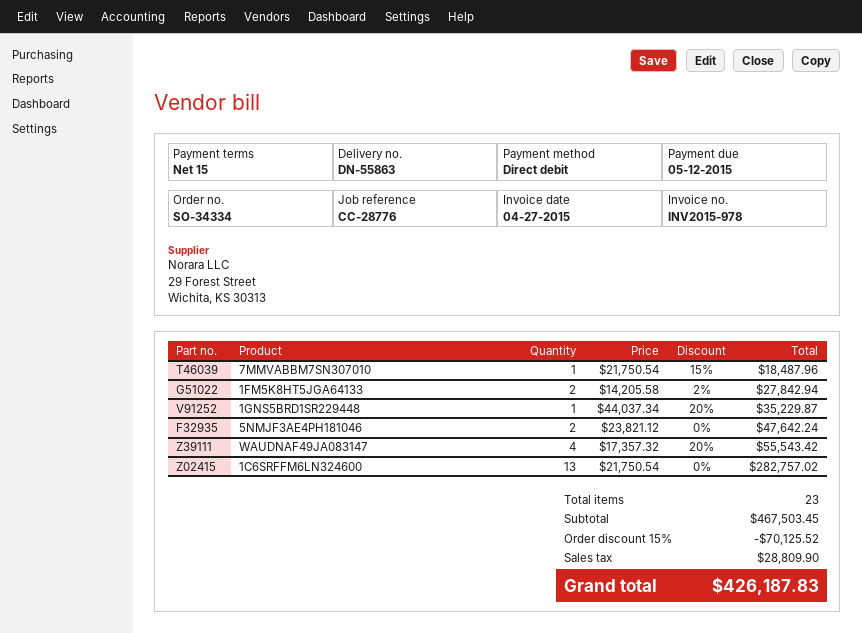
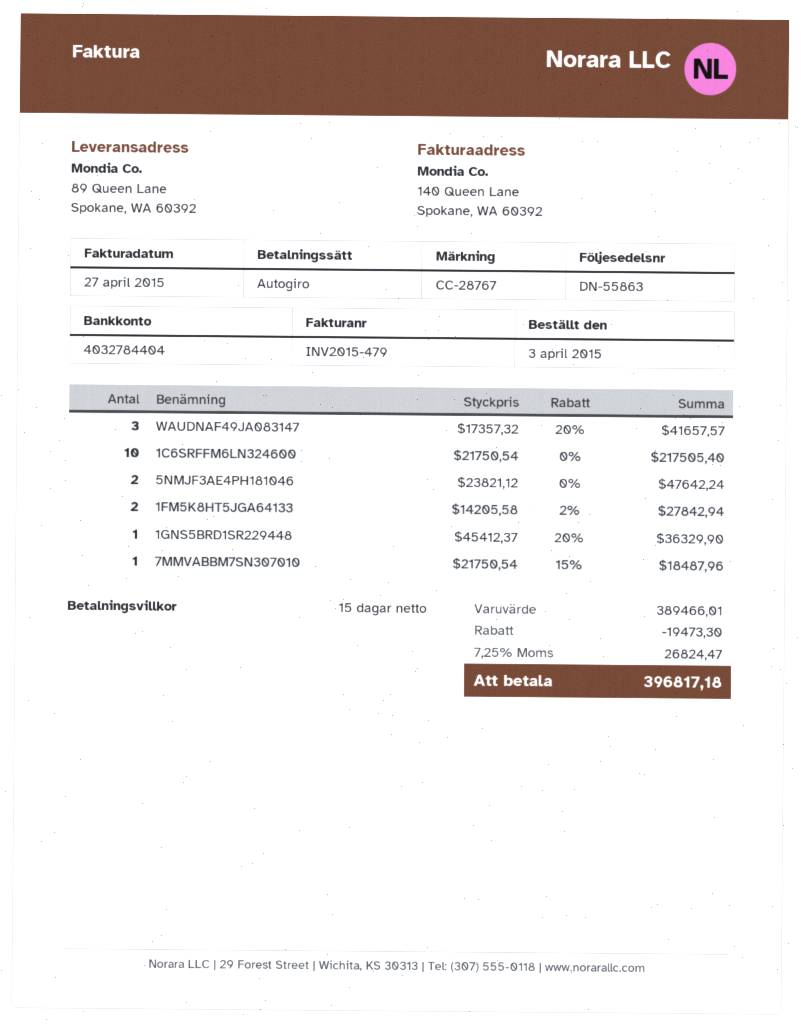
invoice number: INV2015-978 -> INV2015-479
reference: CC-28776 -> CC-28767
1GNS5BRD1SR229448: 1 x 44037.34 - 20% = 35229.87 -> 1 x 45412.37 - 20% = 36329.90
WAUDNAF49JA083147: 4 x 17357.32 - 20% = 55543.42 -> 3 x 17357.32 - 20% = 41657.57
1C6SRFFM6LN324600: 13 x 21750.54 = 282757.02 -> 10 x 21750.54 = 217505.40
subtotal: 467503.45 -> 389466.01
discount: 70125.52 -> 19473.30
tax: 28809.90 -> 26824.47
total: 426187.83 -> 396817.18

